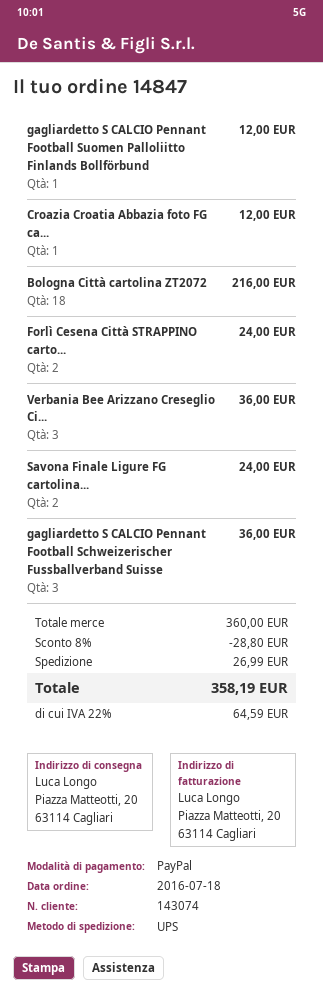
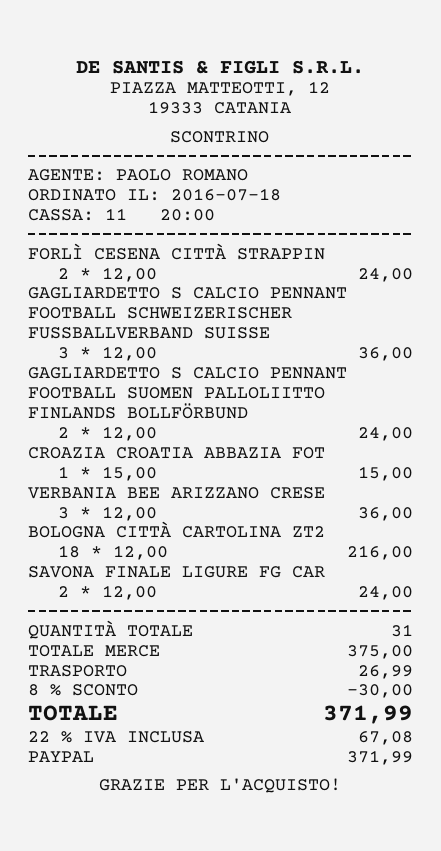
gagliardetto S CALCIO Pennant Football Suomen Palloliitto Finlands Bollförbund: 1 for 12.00 -> 2 for 24.00
Croazia Croatia Abbazia foto FG ca...: 1 for 12.00 -> 1 for 15.00
subtotal: 360.00 -> 375.00
discount: 8% = 28.80 -> 8% = 30.00
tax: 22% = 64.59 -> 22% = 67.08
total: 358.19 -> 371.99

